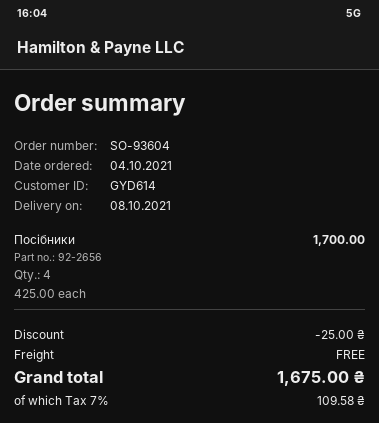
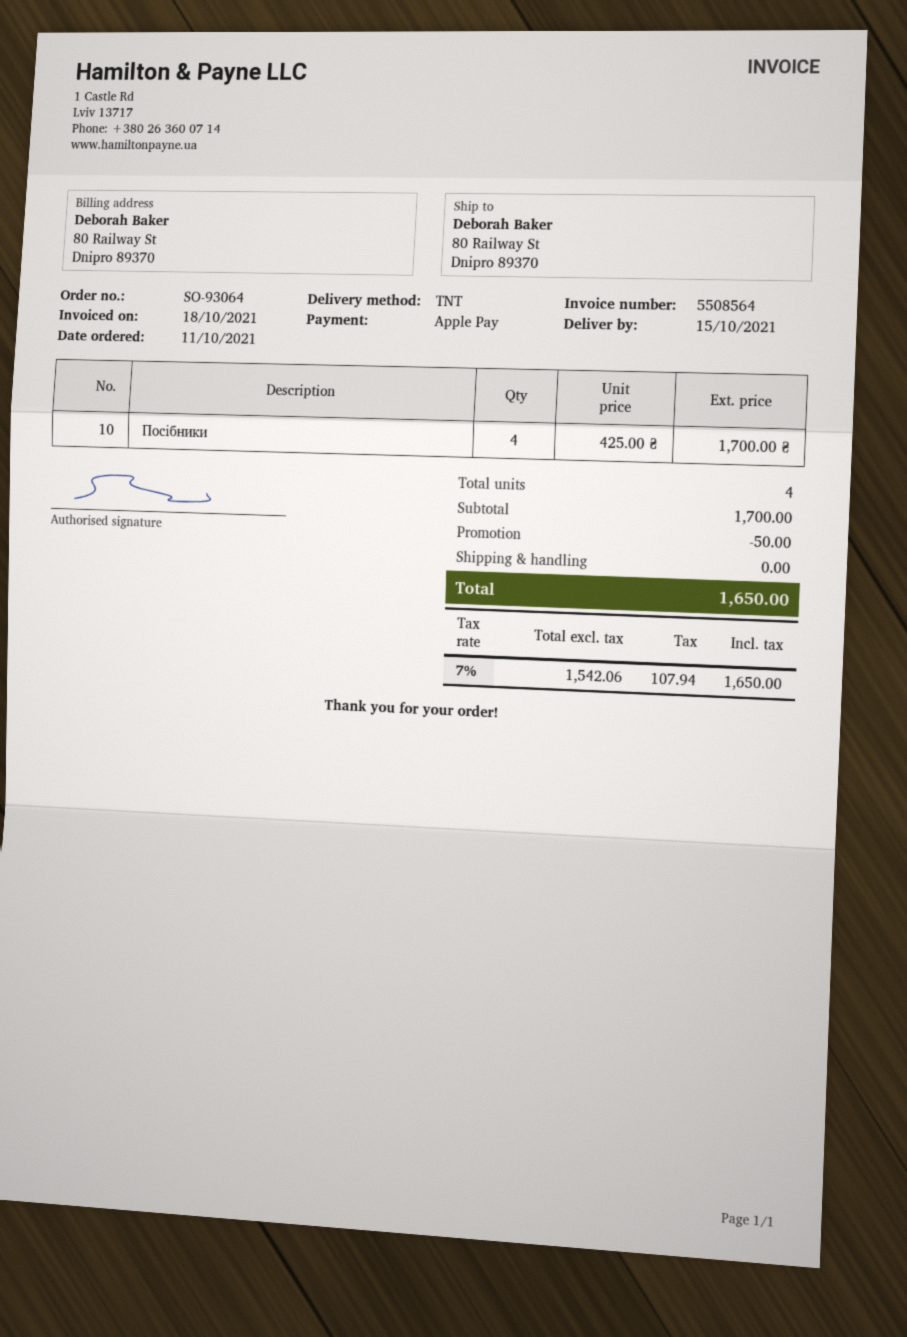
order number: SO-93604 -> SO-93064
order date: 2021-10-04 -> 2021-10-11
delivery date: 2021-10-08 -> 2021-10-15
discount: 25.00 -> 50.00
tax: 7% = 109.58 -> 7% = 107.94
total: 1675.00 -> 1650.00

